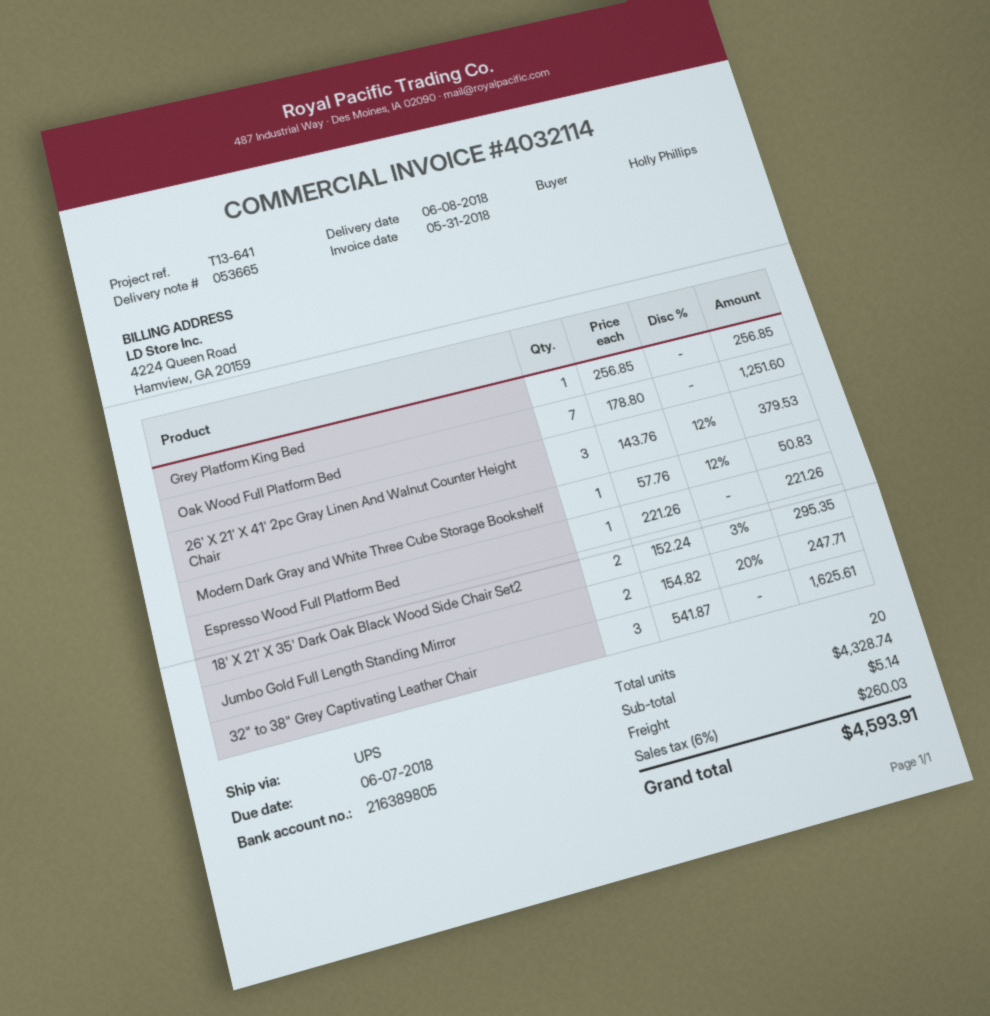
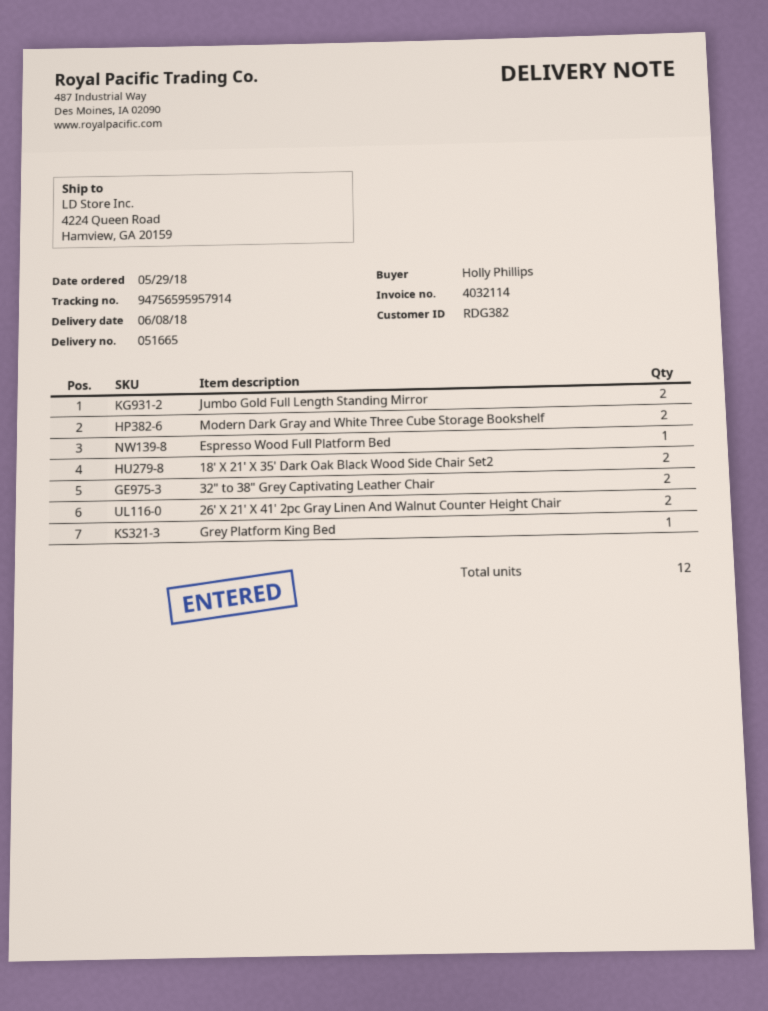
delivery note number: 053665 -> 051665
Oak Wood Full Platform Bed: 7 -> none
26' X 21' X 41' 2pc Gray Linen And Walnut Counter Height Chair: 3 -> 2
Modern Dark Gray and White Three Cube Storage Bookshelf: 1 -> 2
32" to 38" Grey Captivating Leather Chair: 3 -> 2
total quantity: 20 -> 12

